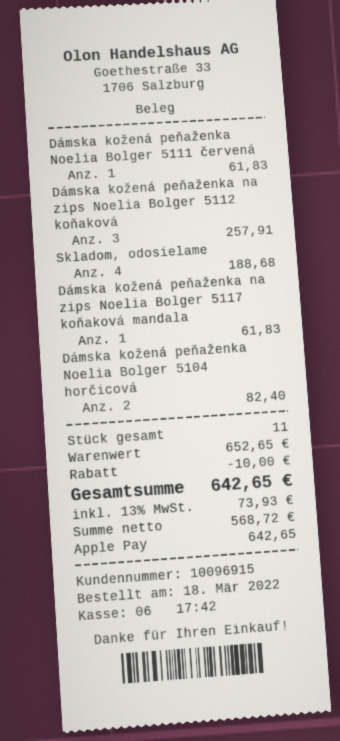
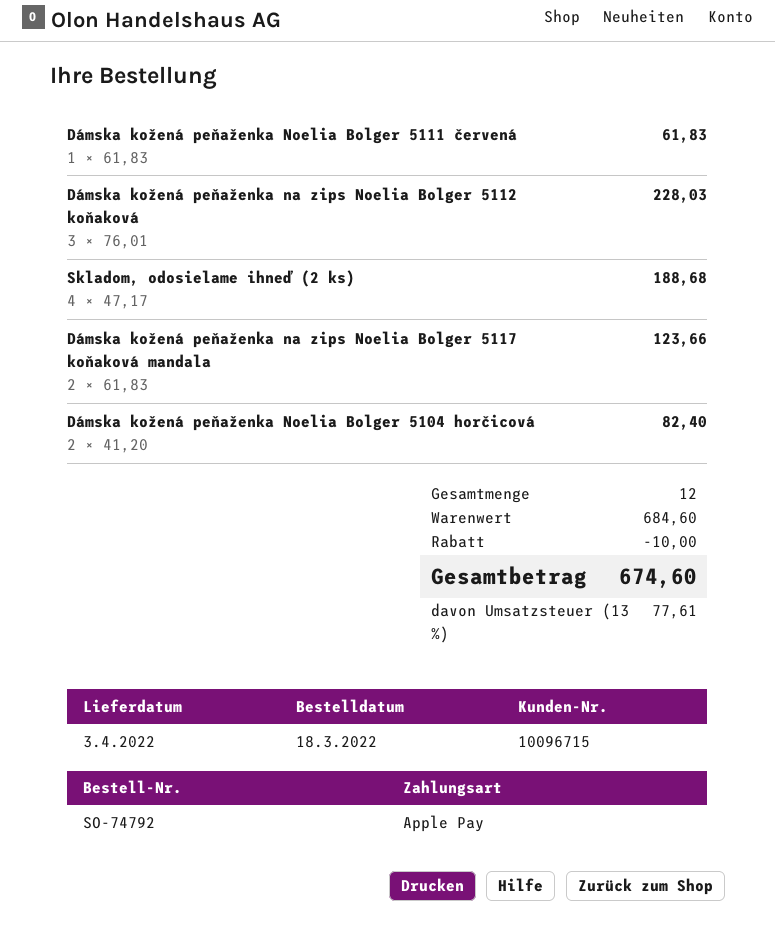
customer number: 10096915 -> 10096715
Dámska kožená peňaženka na zips Noelia Bolger 5112 koňaková: 3 for 257.91 -> 3 for 228.03
Dámska kožená peňaženka na zips Noelia Bolger 5117 koňaková mandala: 1 for 61.83 -> 2 for 123.66
total quantity: 11 -> 12
subtotal: 652.65 -> 684.60
tax: 13% = 73.93 -> 13% = 77.61
total: 642.65 -> 674.60

